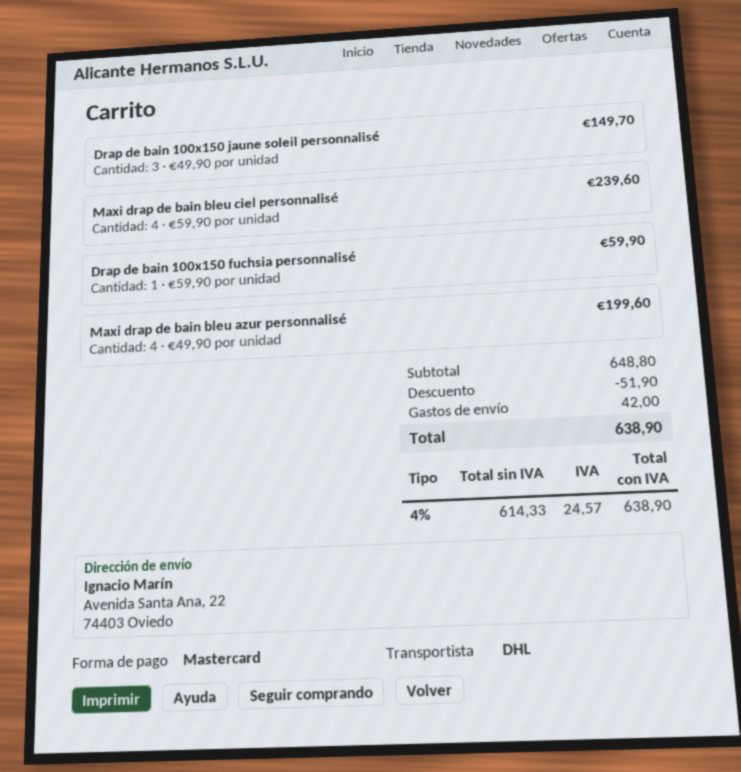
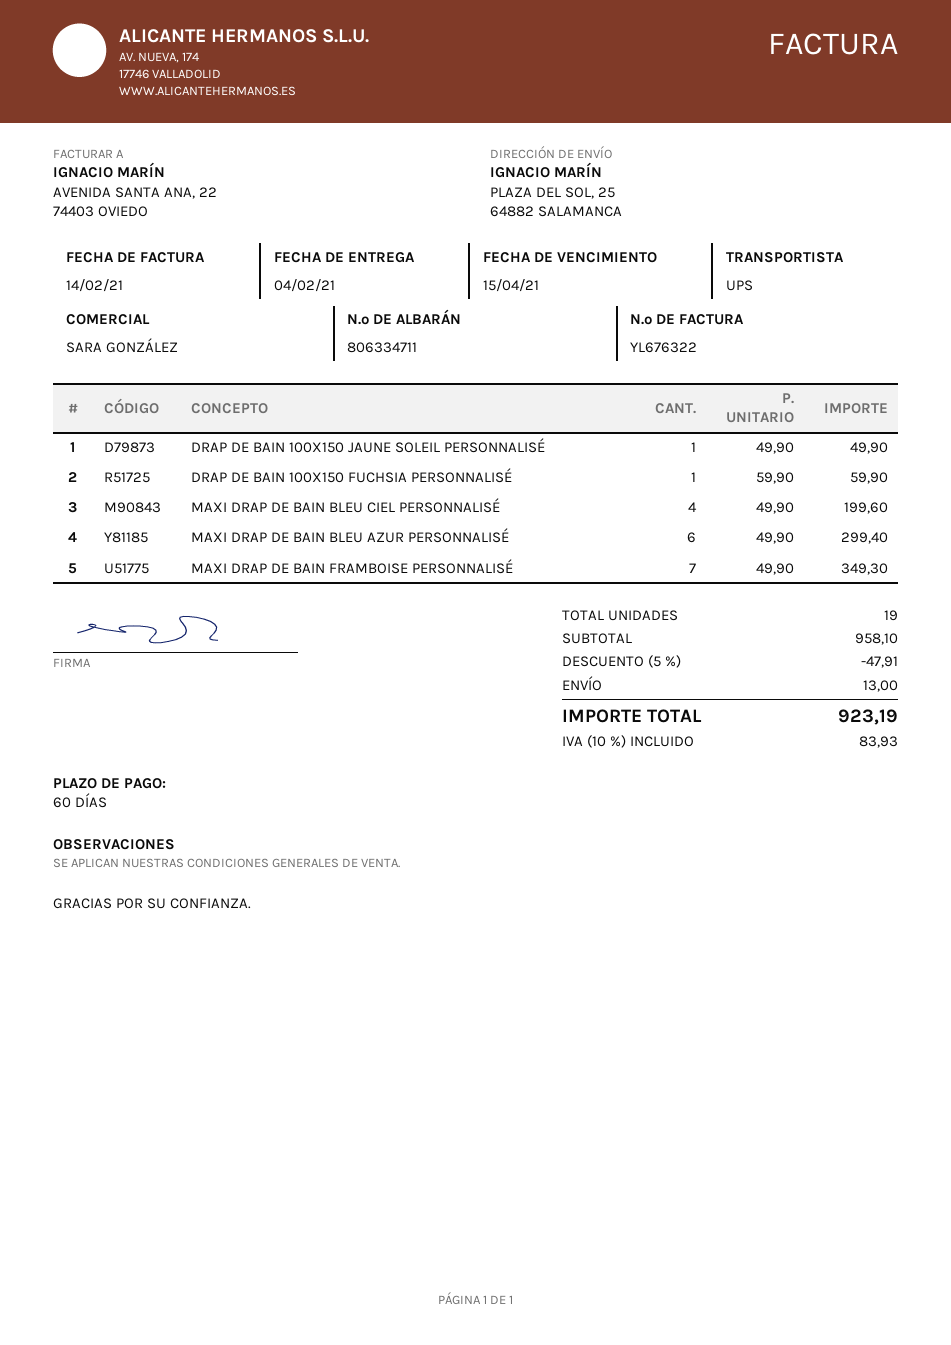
shipping method: DHL -> UPS
ship to: Avenida Santa Ana, 22, 74403 Oviedo -> PLAZA DEL SOL, 25, 64882 SALAMANCA
Drap de bain 100x150 jaune soleil personnalisé: 3 x 49.90 = 149.70 -> 1 x 49.90 = 49.90
Maxi drap de bain bleu ciel personnalisé: 4 x 59.90 = 239.60 -> 4 x 49.90 = 199.60
Maxi drap de bain bleu azur personnalisé: 4 x 49.90 = 199.60 -> 6 x 49.90 = 299.40
MAXI DRAP DE BAIN FRAMBOISE PERSONNALISÉ: none -> 7 x 49.90 = 349.30
subtotal: 648.80 -> 958.10
discount: 51.90 -> 47.91
shipping: 42.00 -> 13.00
tax: 4% = 24.57 -> 10% = 83.93
total: 638.90 -> 923.19

